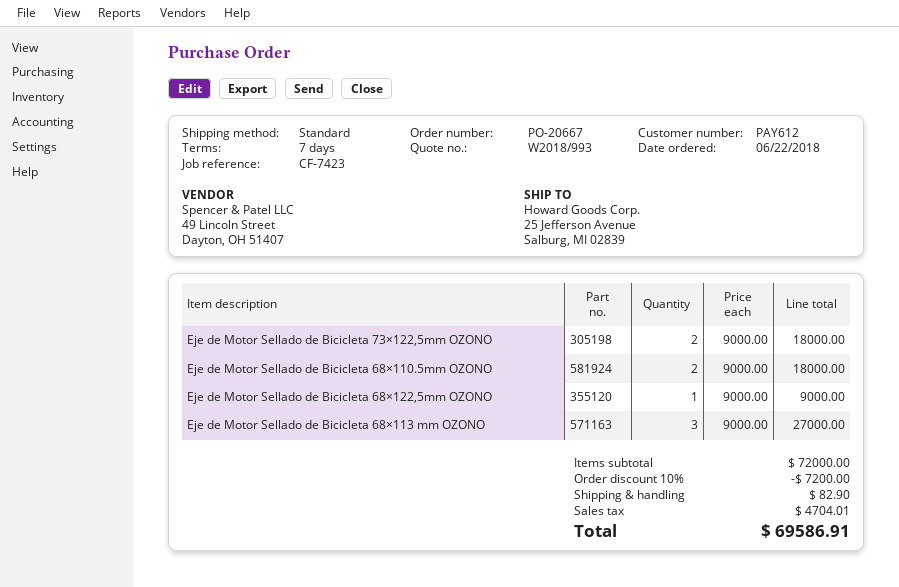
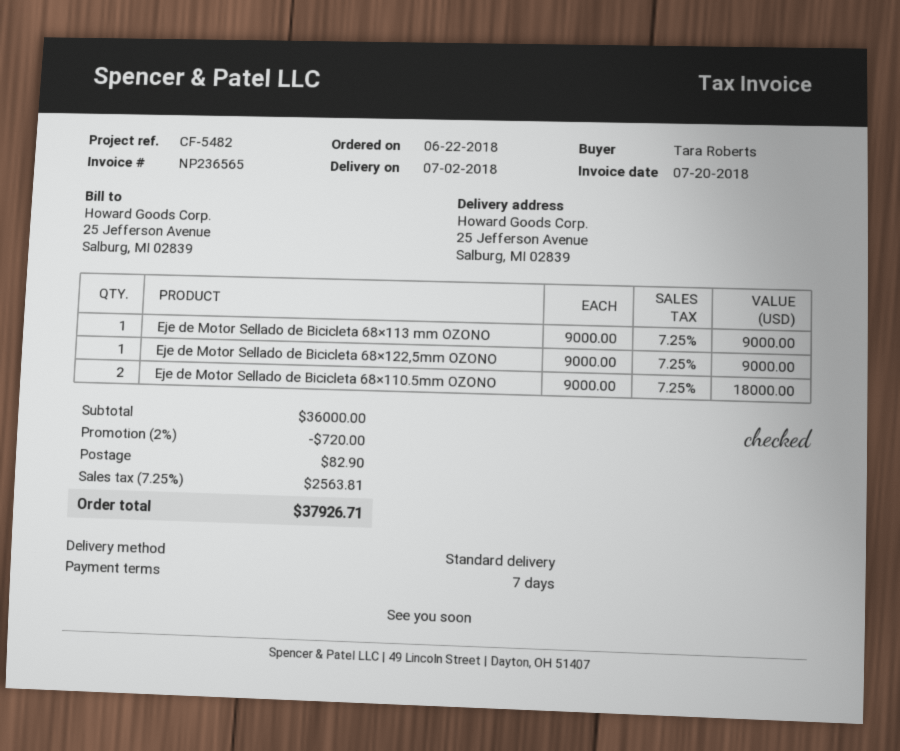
reference: CF-7423 -> CF-5482
Eje de Motor Sellado de Bicicleta 73×122,5mm OZONO: 2 x 9000.00 = 18000.00 -> none
Eje de Motor Sellado de Bicicleta 68×113 mm OZONO: 3 x 9000.00 = 27000.00 -> 1 x 9000.00 = 9000.00
subtotal: 72000.00 -> 36000.00
discount: 10% = 7200.00 -> 2% = 720.00
tax: 4704.01 -> 2563.81
total: 69586.91 -> 37926.71

